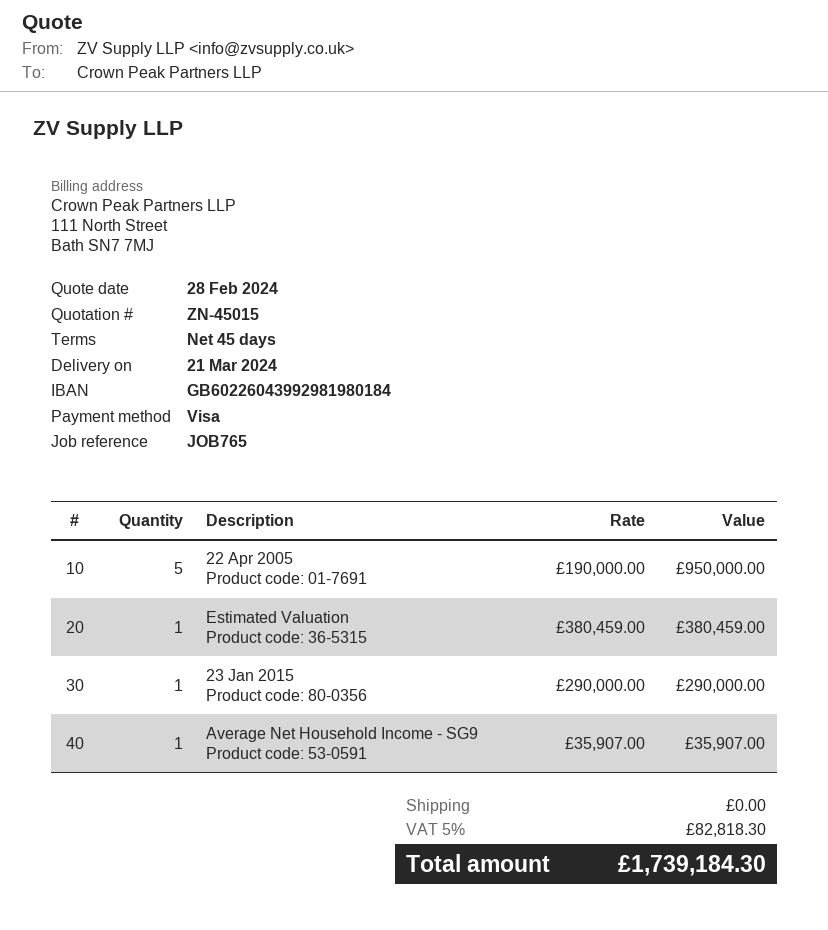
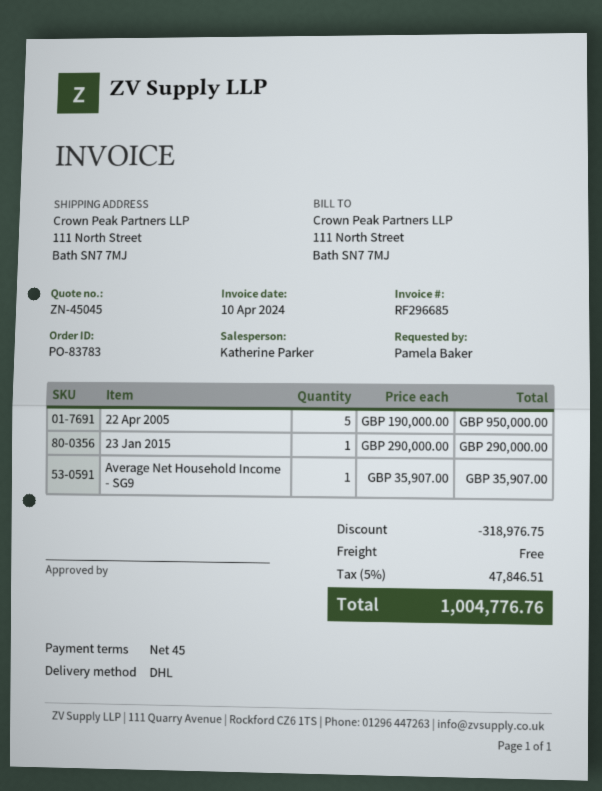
quote number: ZN-45015 -> ZN-45045
Estimated Valuation: 1 x 380459.00 = 380459.00 -> none
discount: none -> 318976.75
tax: 5% = 82818.30 -> 5% = 47846.51
total: 1739184.30 -> 1004776.76

